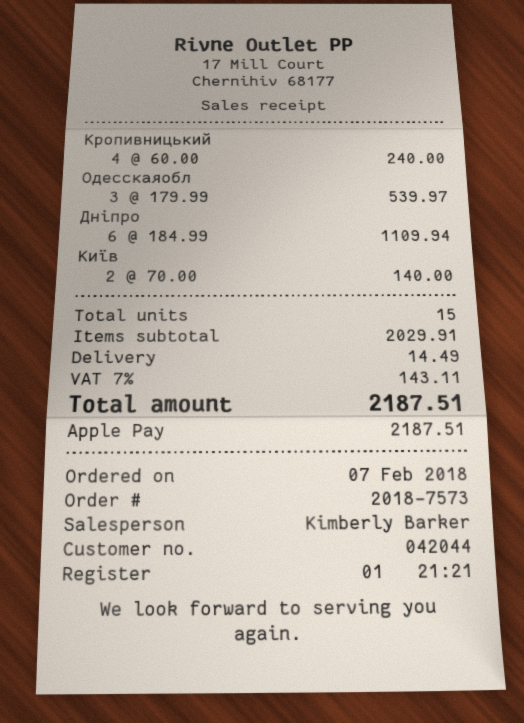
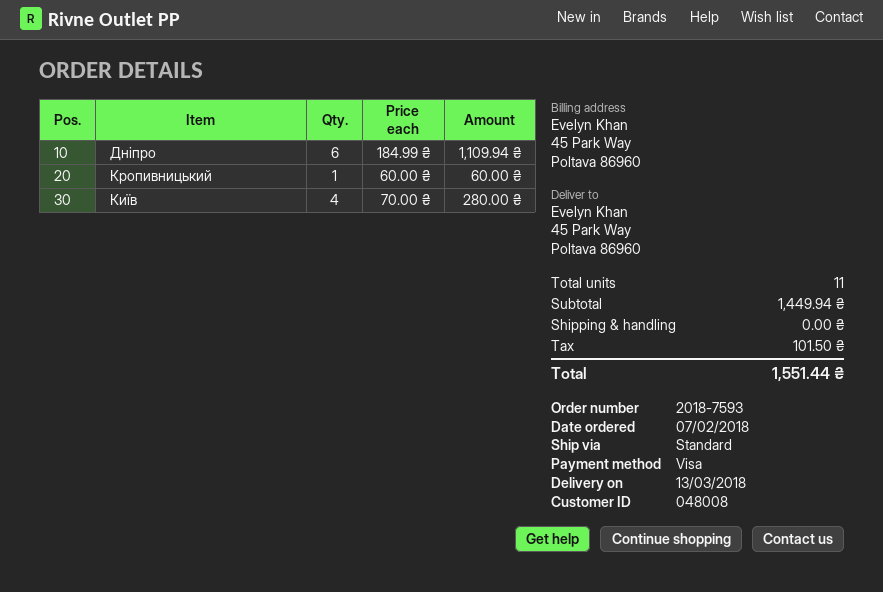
order number: 2018-7573 -> 2018-7593
customer number: 042044 -> 048008
payment method: Apple Pay -> Visa
Кропивницький: 4 x 60.00 = 240.00 -> 1 x 60.00 = 60.00
Одесскаяобл: 3 x 179.99 = 539.97 -> none
Київ: 2 x 70.00 = 140.00 -> 4 x 70.00 = 280.00
total quantity: 15 -> 11
subtotal: 2029.91 -> 1449.94
shipping: 14.49 -> 0.00
tax: 143.11 -> 101.50
total: 2187.51 -> 1551.44

